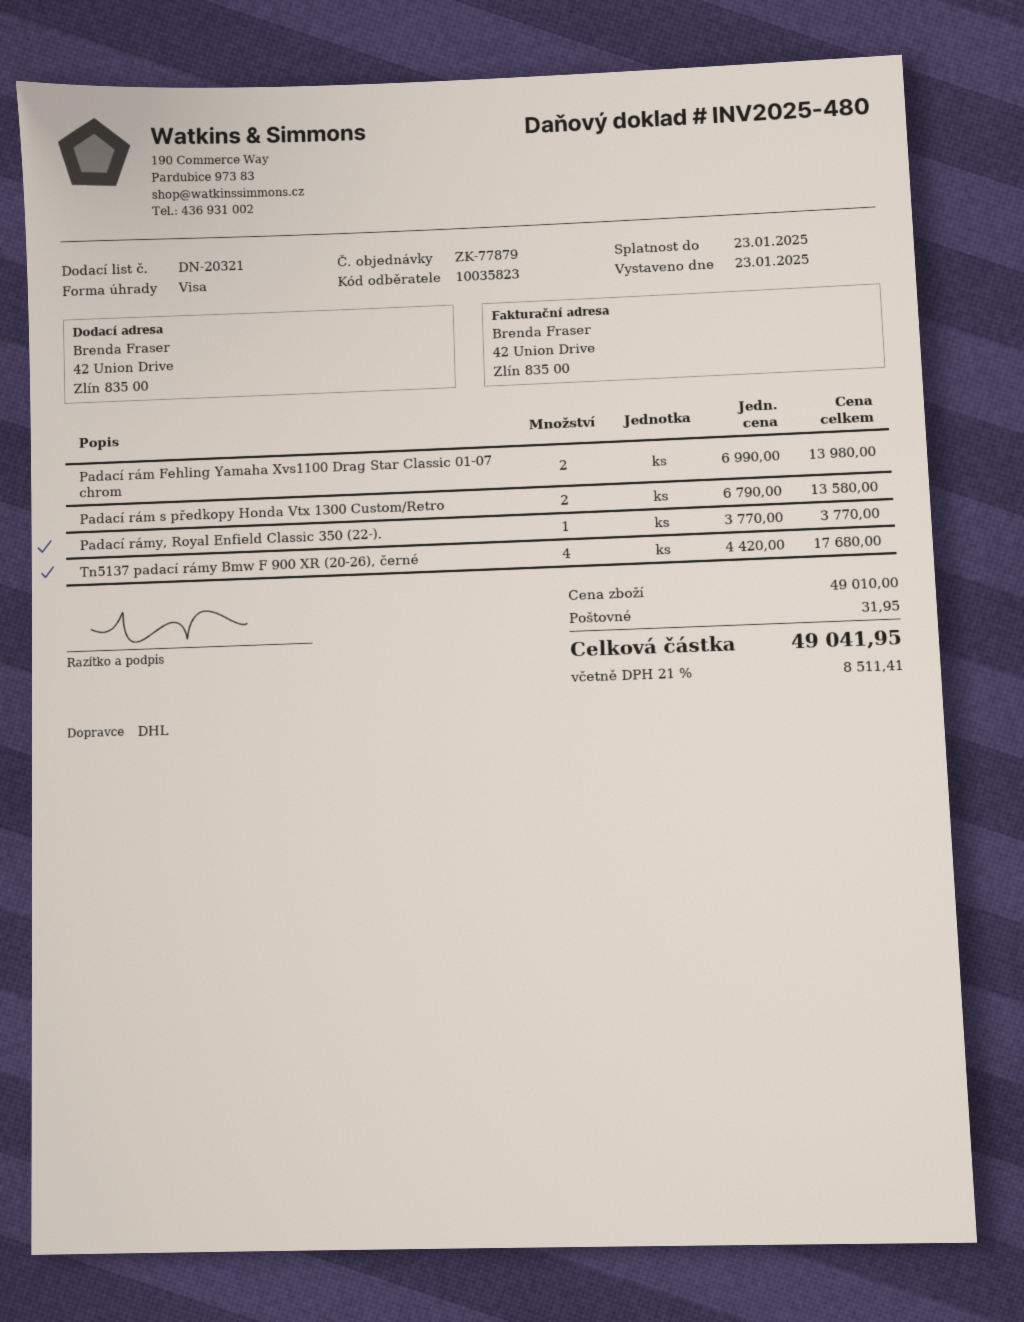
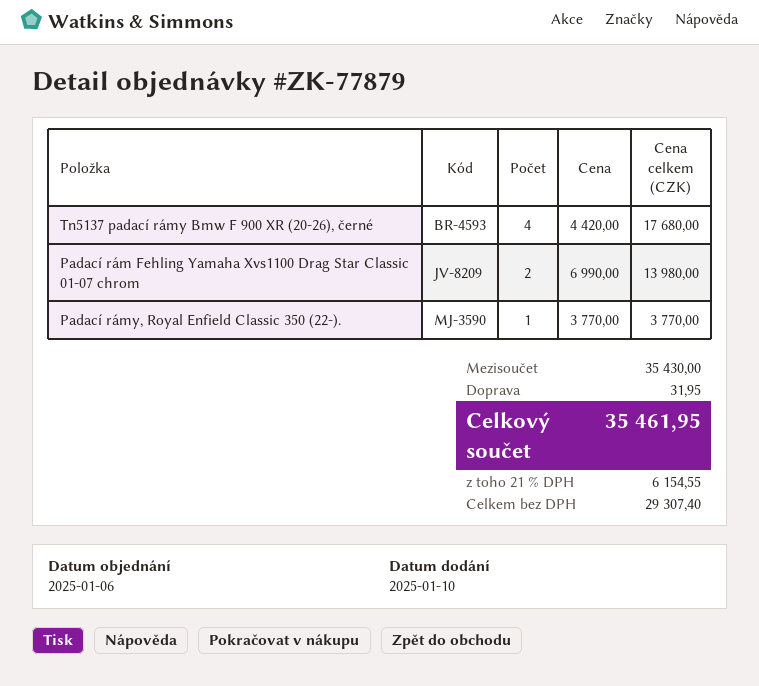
Padací rám s předkopy Honda Vtx 1300 Custom/Retro: 2 x 6790.00 = 13580.00 -> none
subtotal: 49010.00 -> 35430.00
tax: 21% = 8511.41 -> 21% = 6154.55
total: 49041.95 -> 35461.95

